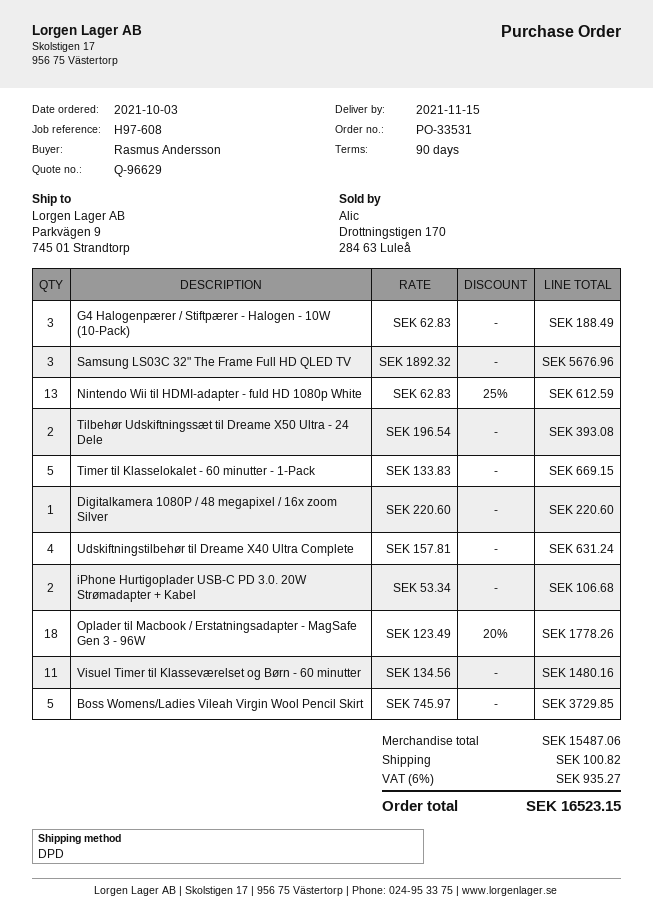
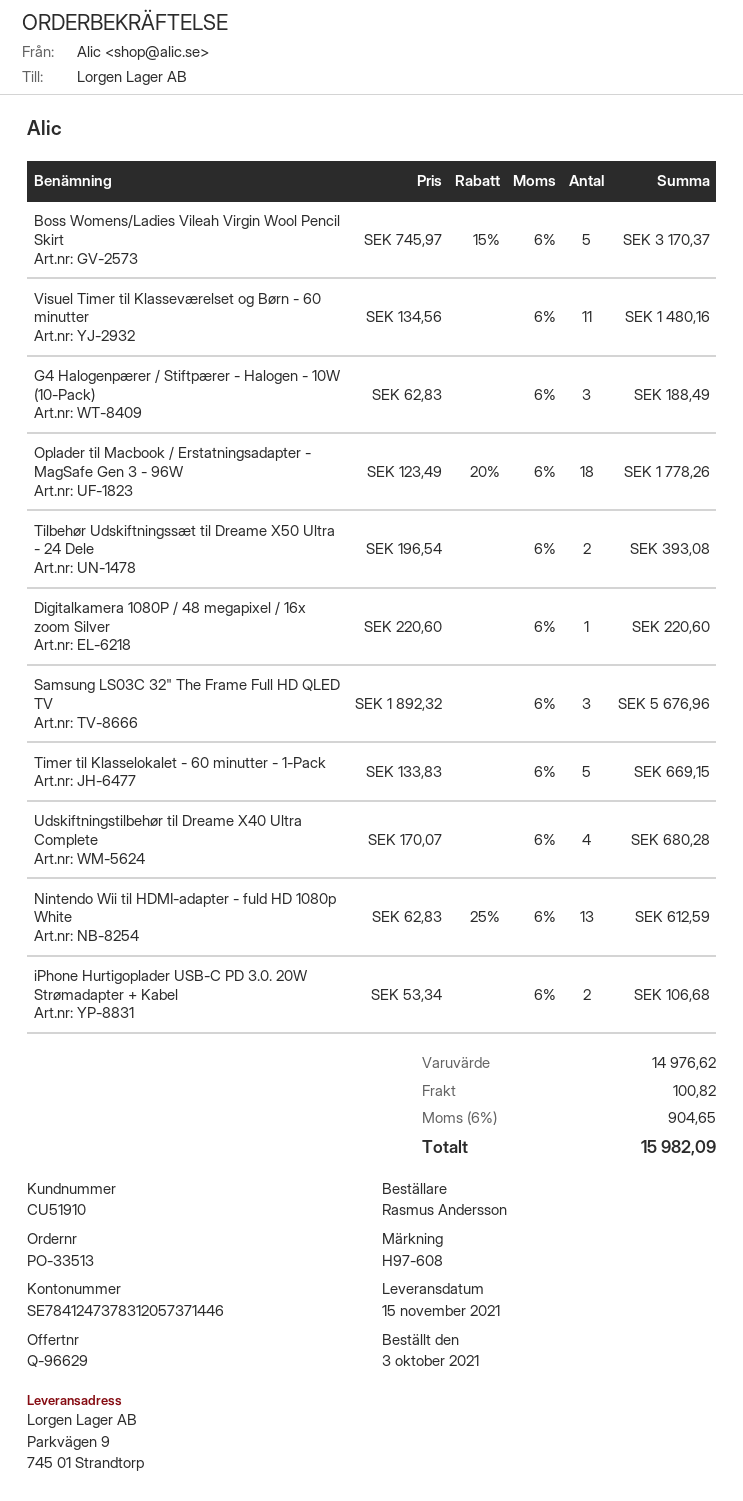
order number: PO-33531 -> PO-33513
Udskiftningstilbehør til Dreame X40 Ultra Complete: 4 x 157.81 = 631.24 -> 4 x 170.07 = 680.28
Boss Womens/Ladies Vileah Virgin Wool Pencil Skirt: 5 x 745.97 = 3729.85 -> 5 x 745.97 - 15% = 3170.37
subtotal: 15487.06 -> 14976.62
tax: 6% = 935.27 -> 6% = 904.65
total: 16523.15 -> 15982.09

